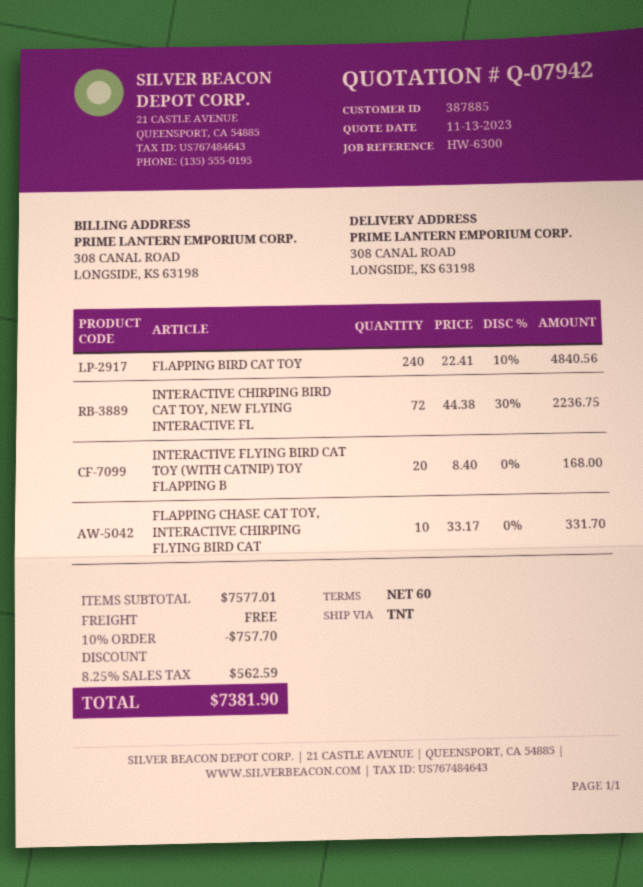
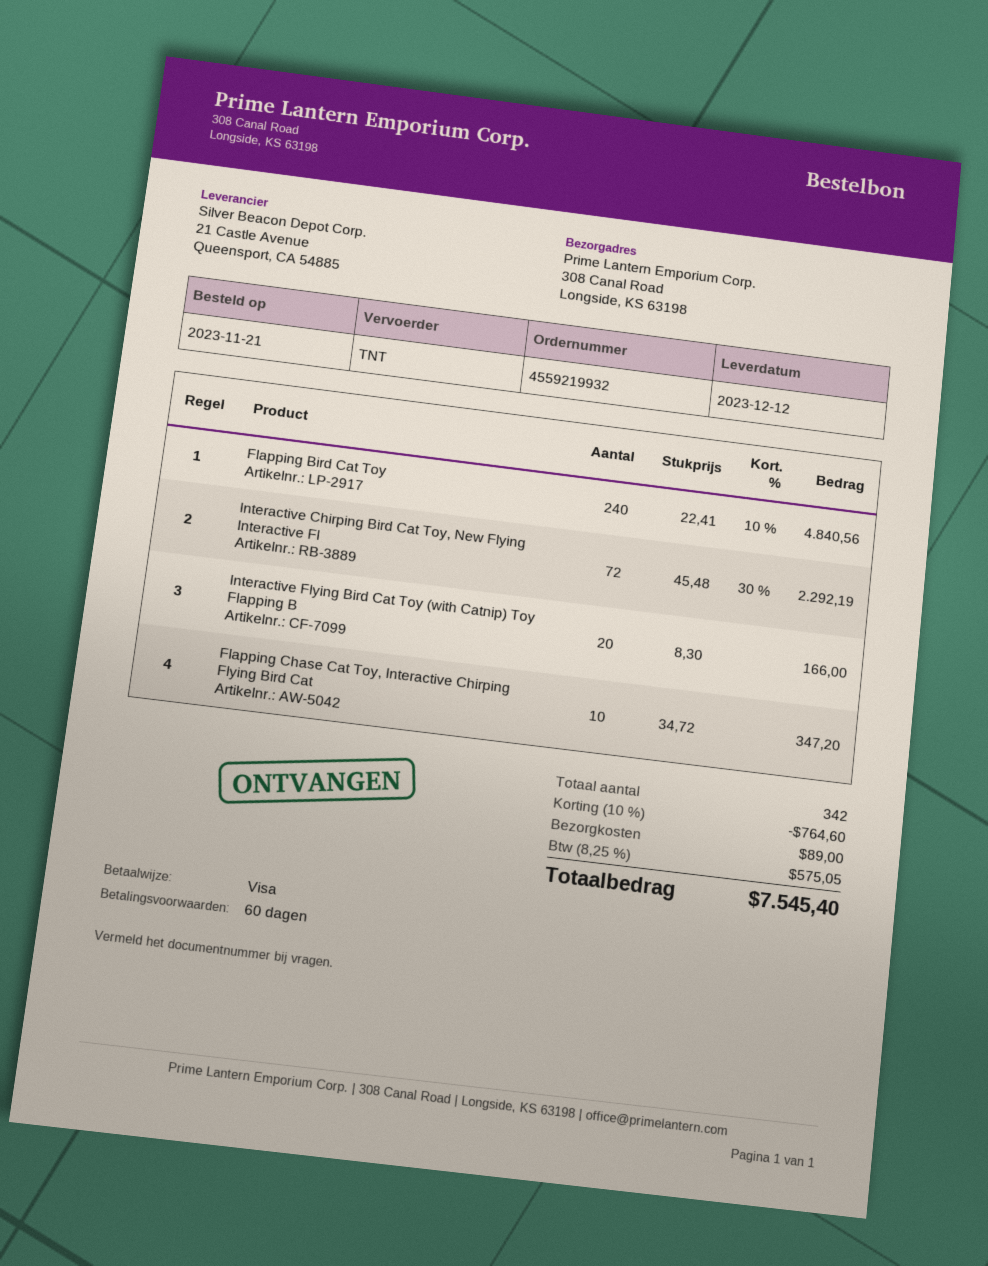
INTERACTIVE CHIRPING BIRD CAT TOY, NEW FLYING INTERACTIVE FL: 72 x 44.38 - 30% = 2236.75 -> 72 x 45.48 - 30% = 2292.19
INTERACTIVE FLYING BIRD CAT TOY (WITH CATNIP) TOY FLAPPING B: 20 x 8.40 = 168.00 -> 20 x 8.30 = 166.00
FLAPPING CHASE CAT TOY, INTERACTIVE CHIRPING FLYING BIRD CAT: 10 x 33.17 = 331.70 -> 10 x 34.72 = 347.20
discount: 10% = 757.70 -> 10% = 764.60
shipping: 0.00 -> 89.00
tax: 8.25% = 562.59 -> 8.25% = 575.05
total: 7381.90 -> 7545.40

